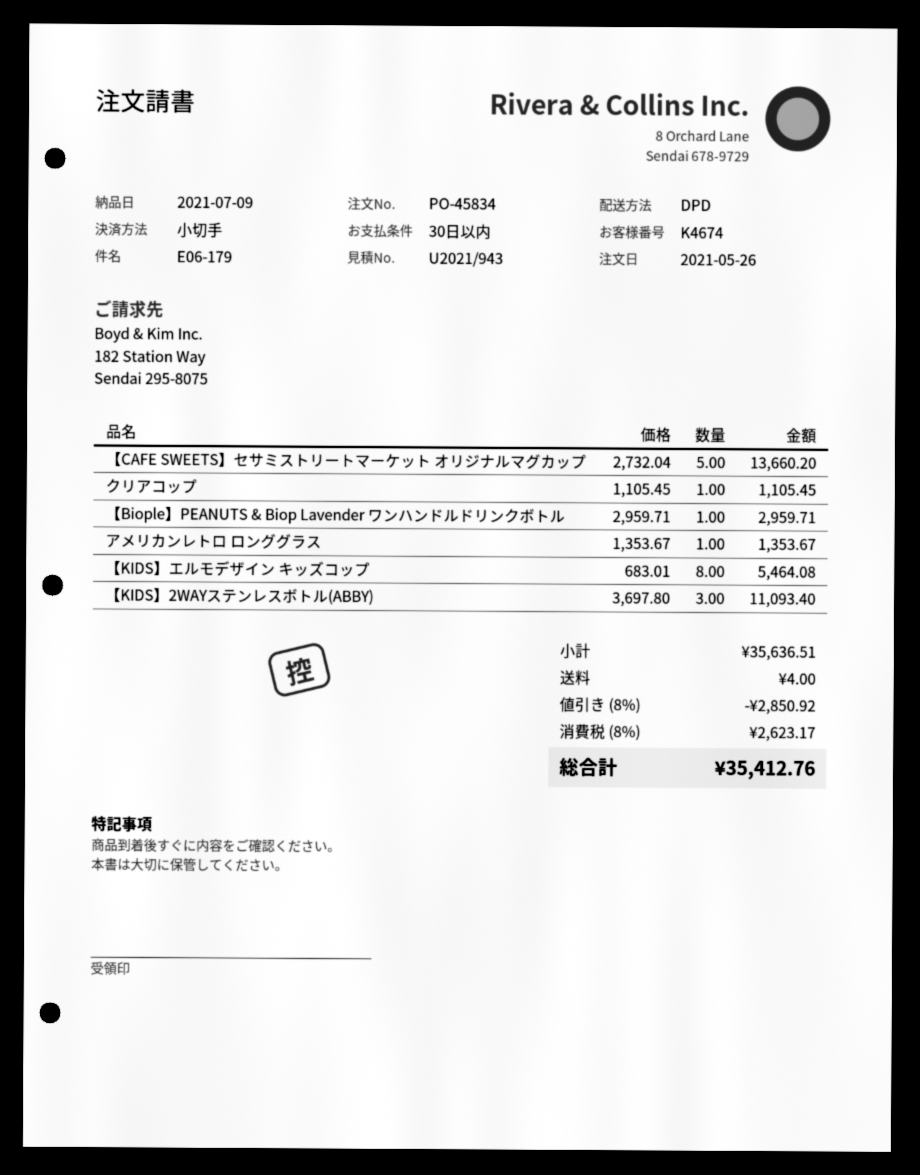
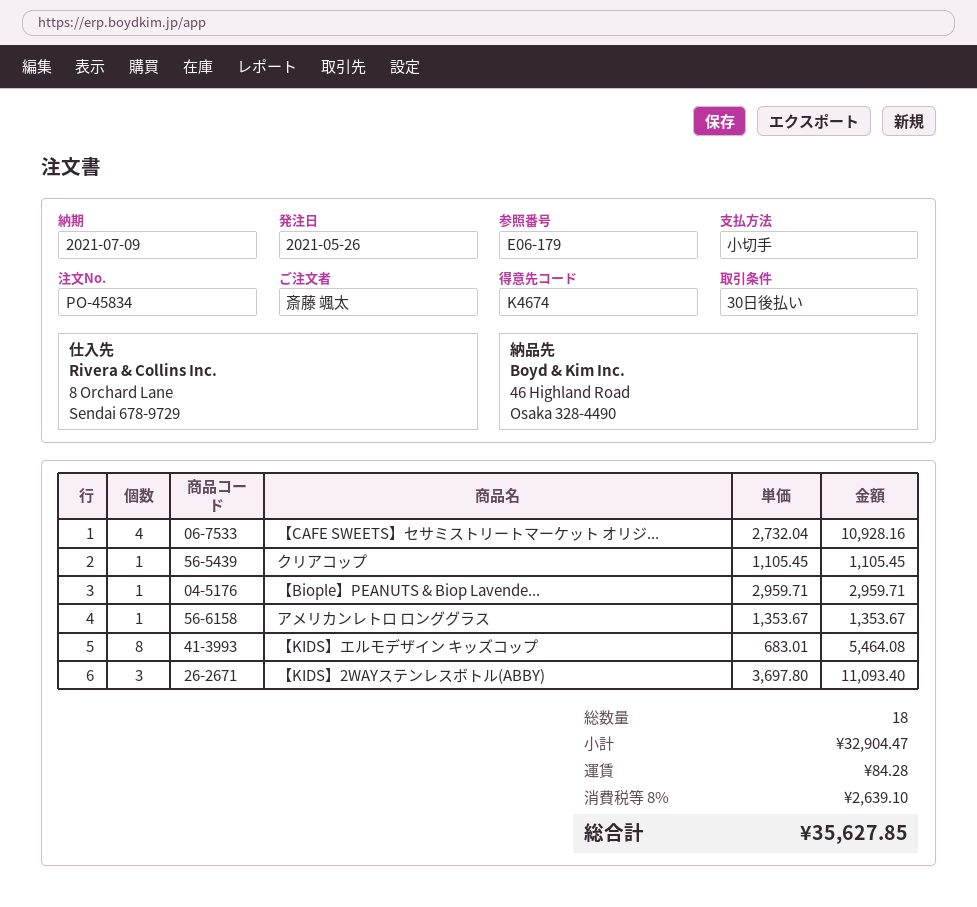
【CAFE SWEETS】セサミストリートマーケット オリジナルマグカップ: 5 x 2732.04 = 13660.20 -> 4 x 2732.04 = 10928.16
subtotal: 35636.51 -> 32904.47
discount: 8% = 2850.92 -> none
shipping: 4.00 -> 84.28
tax: 8% = 2623.17 -> 8% = 2639.10
total: 35412.76 -> 35627.85

